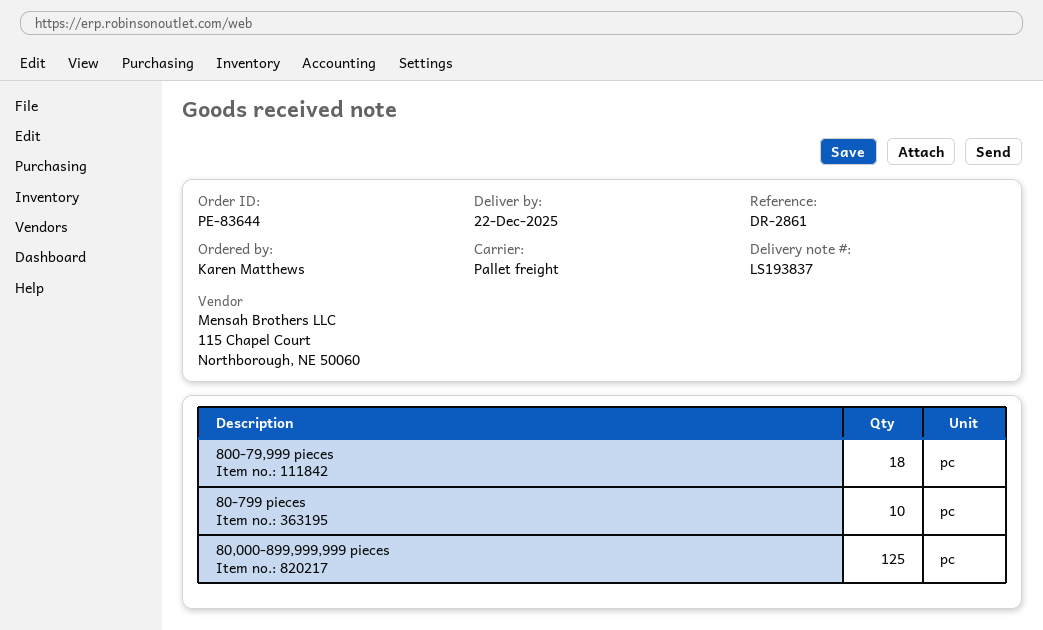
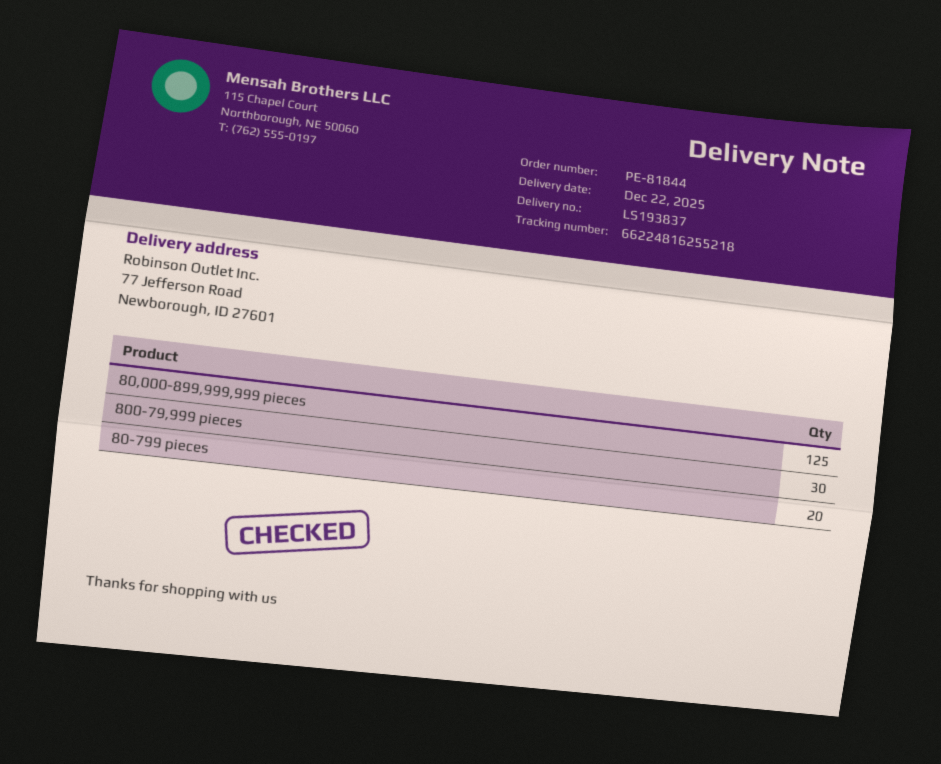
order number: PE-83644 -> PE-81844
800-79,999 pieces: 18 -> 30
80-799 pieces: 10 -> 20

